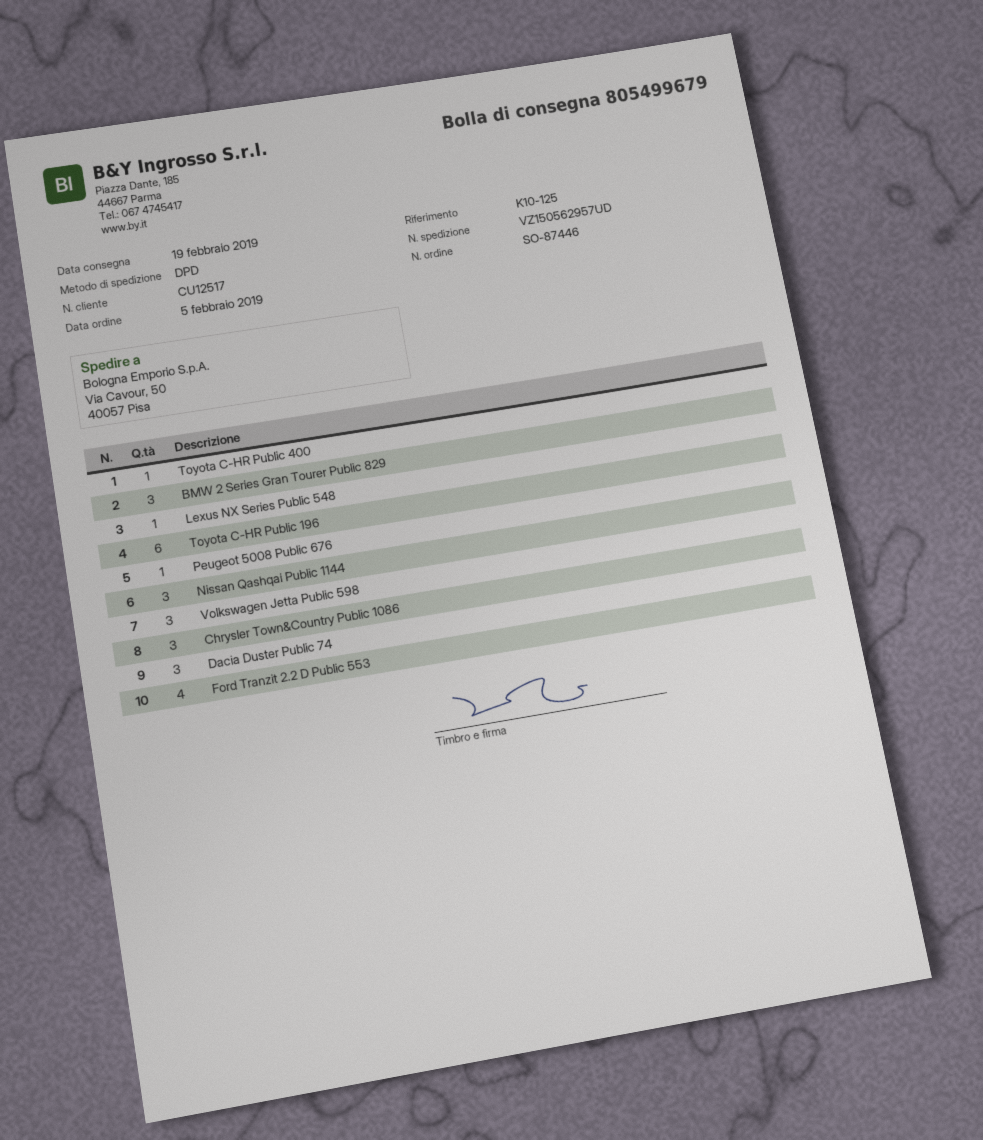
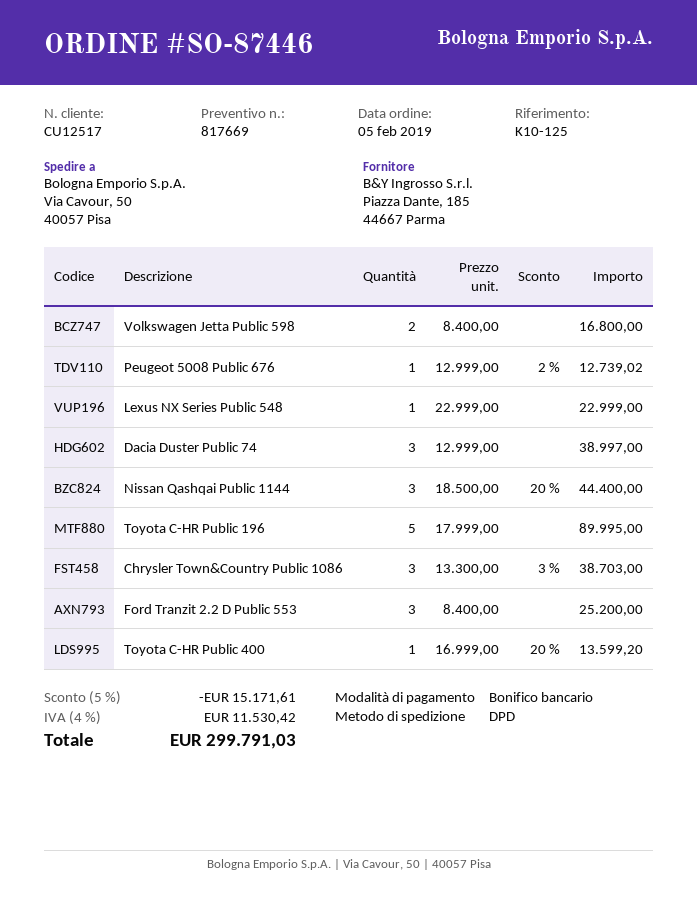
BMW 2 Series Gran Tourer Public 829: 3 -> none
Toyota C-HR Public 196: 6 -> 5
Volkswagen Jetta Public 598: 3 -> 2
Ford Tranzit 2.2 D Public 553: 4 -> 3

